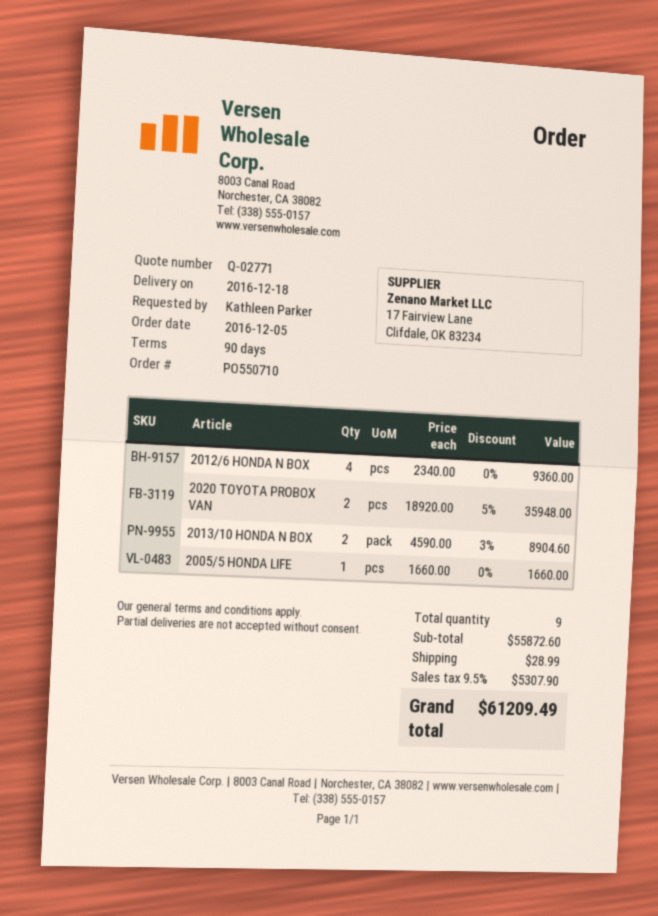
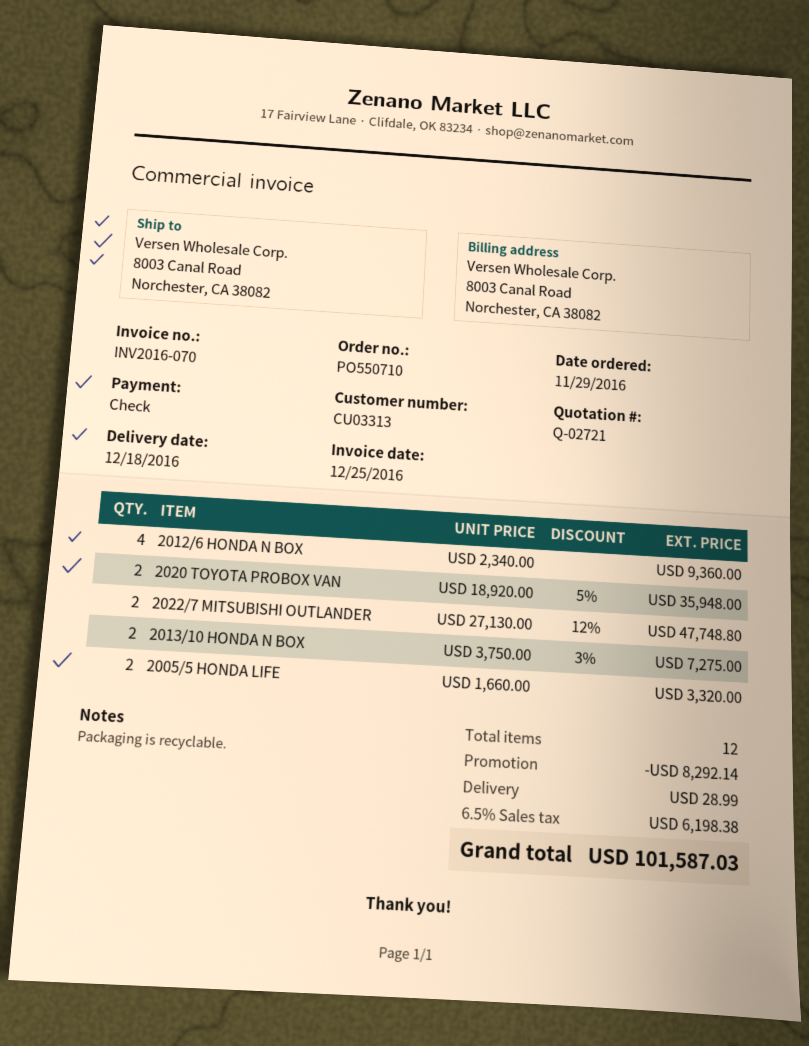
quote number: Q-02771 -> Q-02721
order date: 2016-12-05 -> 2016-11-29
2013/10 HONDA N BOX: 2 x 4590.00 - 3% = 8904.60 -> 2 x 3750.00 - 3% = 7275.00
2005/5 HONDA LIFE: 1 x 1660.00 = 1660.00 -> 2 x 1660.00 = 3320.00
2022/7 MITSUBISHI OUTLANDER: none -> 2 x 27130.00 - 12% = 47748.80
total quantity: 9 -> 12
discount: none -> 8292.14
tax: 9.5% = 5307.90 -> 6.5% = 6198.38
total: 61209.49 -> 101587.03

